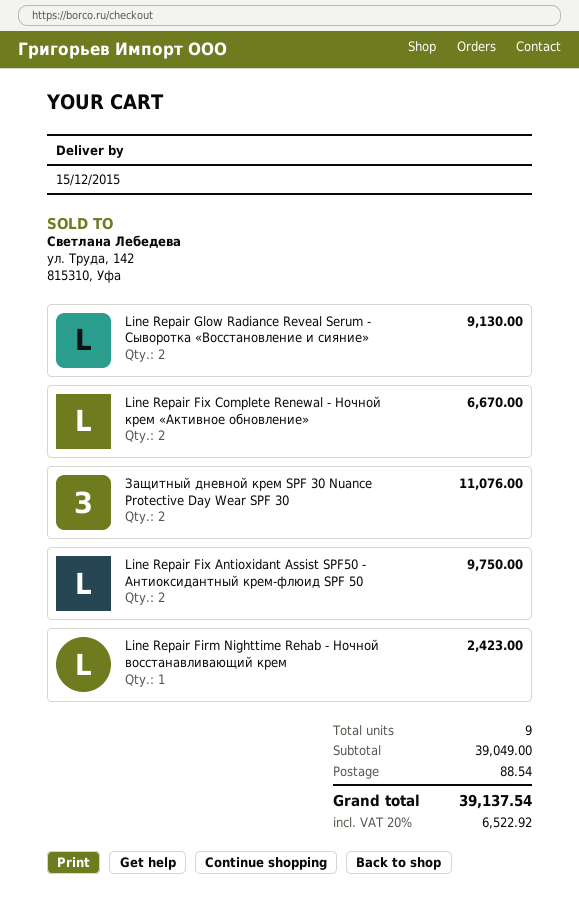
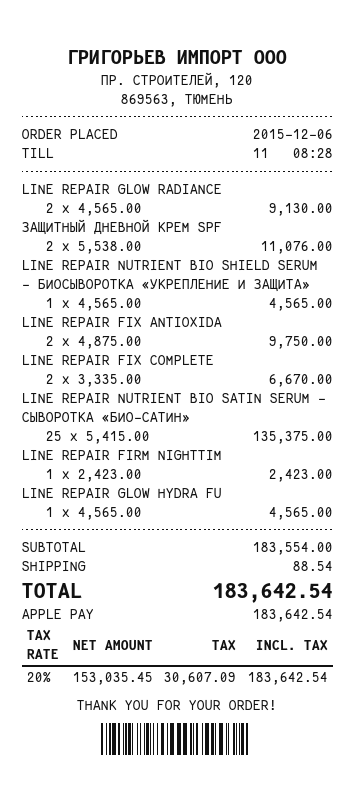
LINE REPAIR NUTRIENT BIO SHIELD SERUM - БИОСЫВОРОТКА «УКРЕПЛЕНИЕ И ЗАЩИТА»: none -> 1 for 4565.00
LINE REPAIR NUTRIENT BIO SATIN SERUM - СЫВОРОТКА «БИО-САТИН»: none -> 25 for 135375.00
LINE REPAIR GLOW HYDRA FU: none -> 1 for 4565.00
subtotal: 39049.00 -> 183554.00
tax: 20% = 6522.92 -> 20% = 30607.09
total: 39137.54 -> 183642.54

